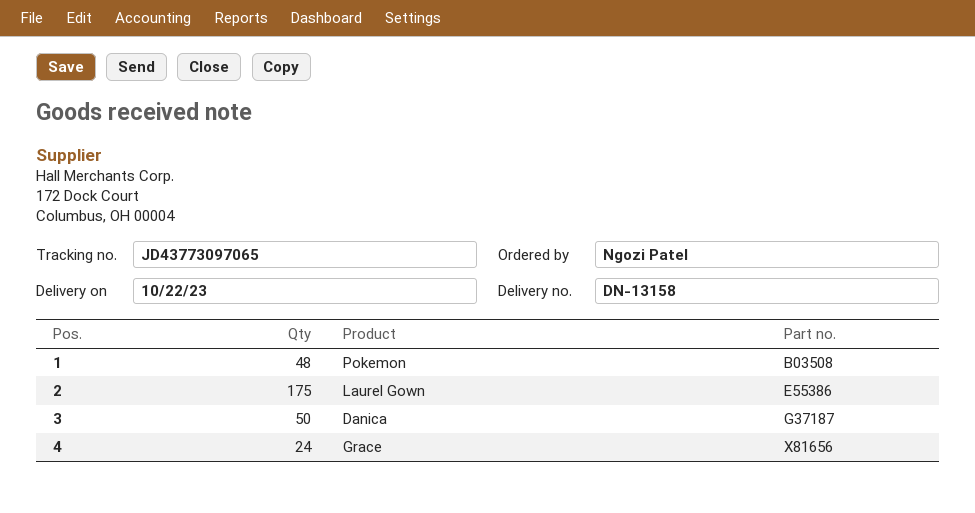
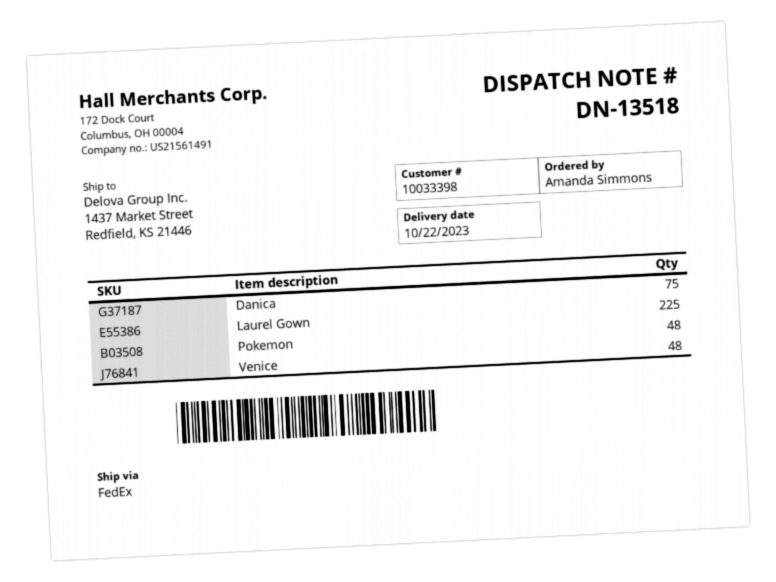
delivery note number: DN-13158 -> DN-13518
ordered by: Ngozi Patel -> Amanda Simmons
Laurel Gown: 175 -> 225
Danica: 50 -> 75
Grace: 24 -> none
Venice: none -> 48

